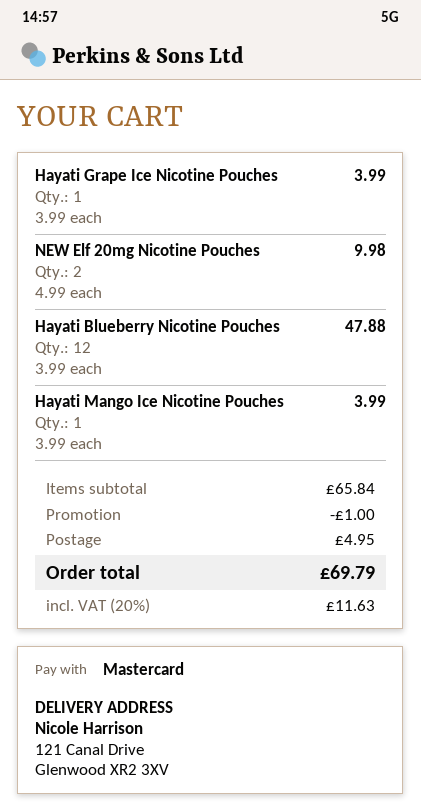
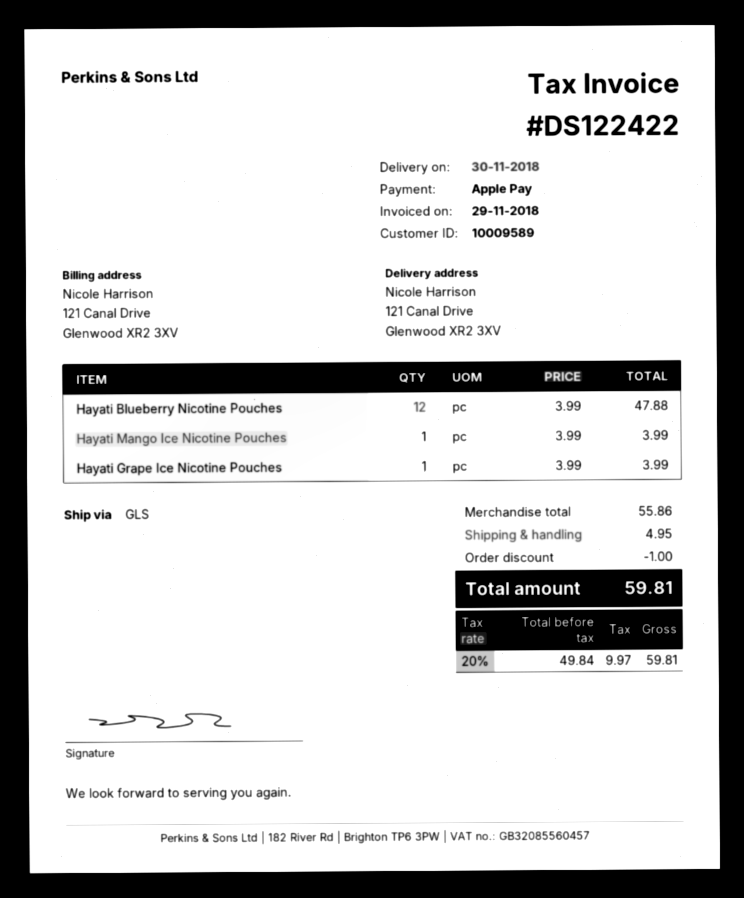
payment method: Mastercard -> Apple Pay
NEW Elf 20mg Nicotine Pouches: 2 x 4.99 = 9.98 -> none
subtotal: 65.84 -> 55.86
tax: 20% = 11.63 -> 20% = 9.97
total: 69.79 -> 59.81

